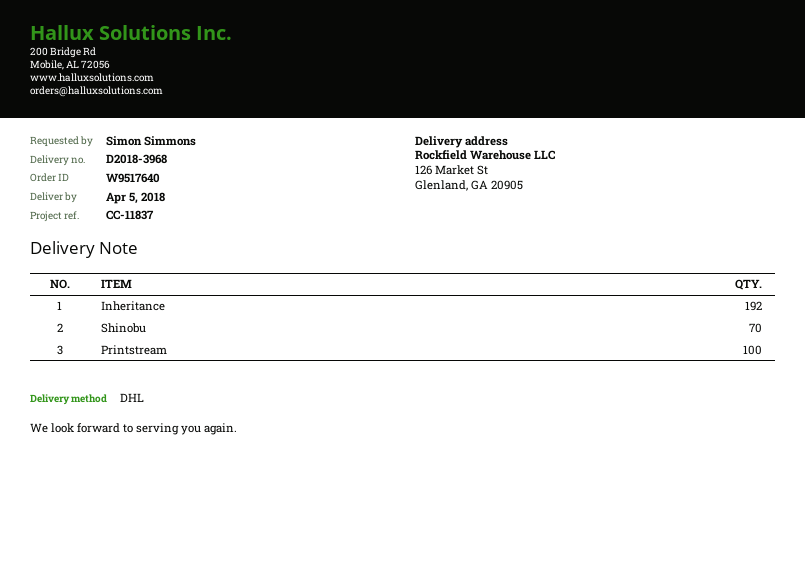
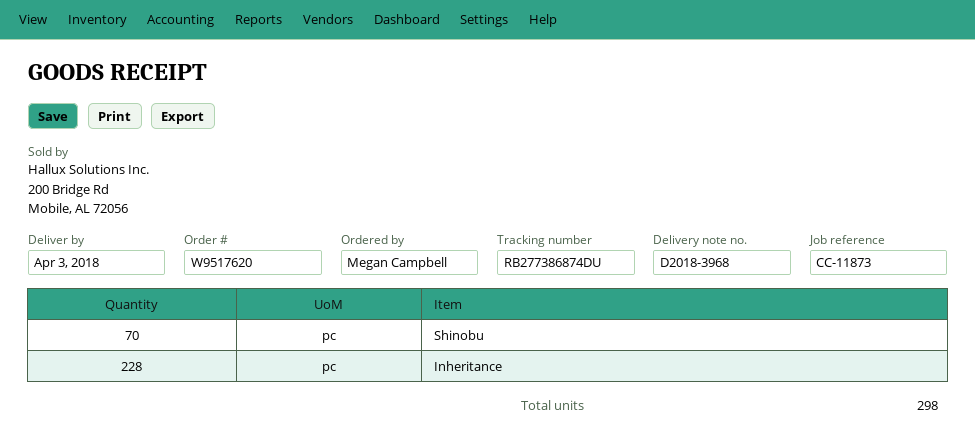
order number: W9517640 -> W9517620
delivery date: 2018-04-05 -> 2018-04-03
reference: CC-11837 -> CC-11873
ordered by: Simon Simmons -> Megan Campbell
Inheritance: 192 -> 228
Printstream: 100 -> none

